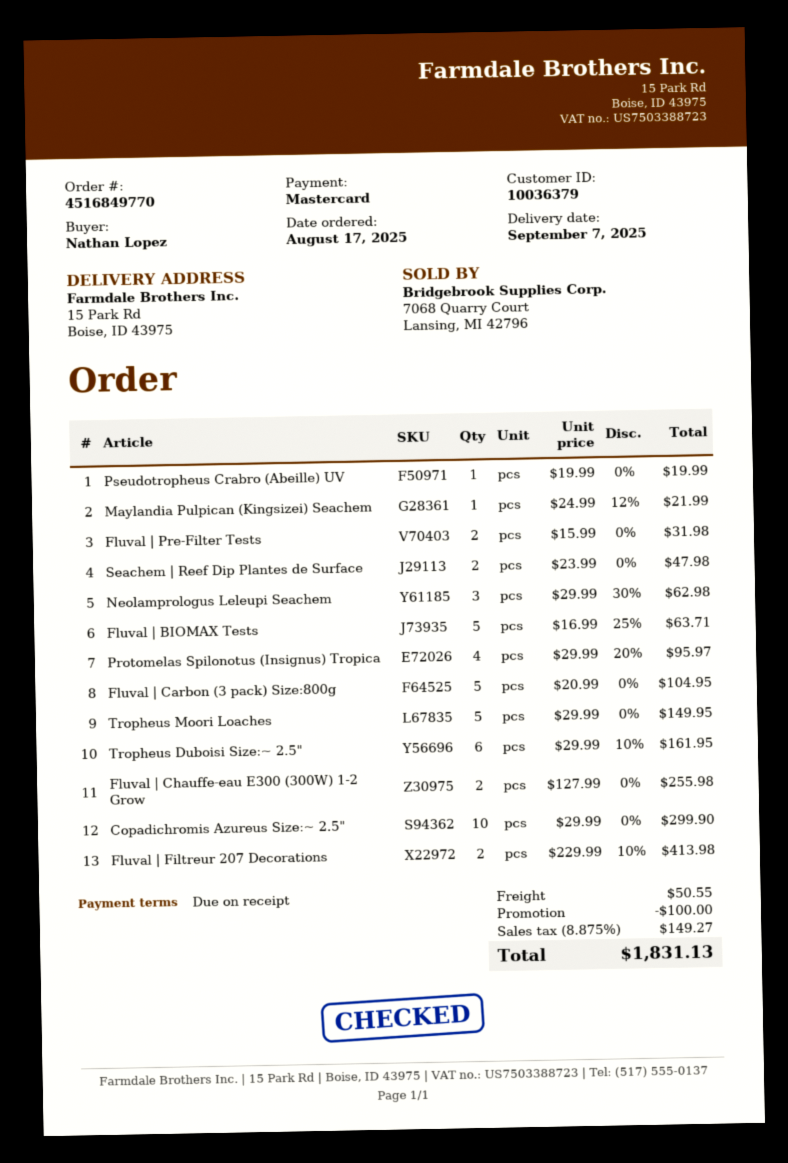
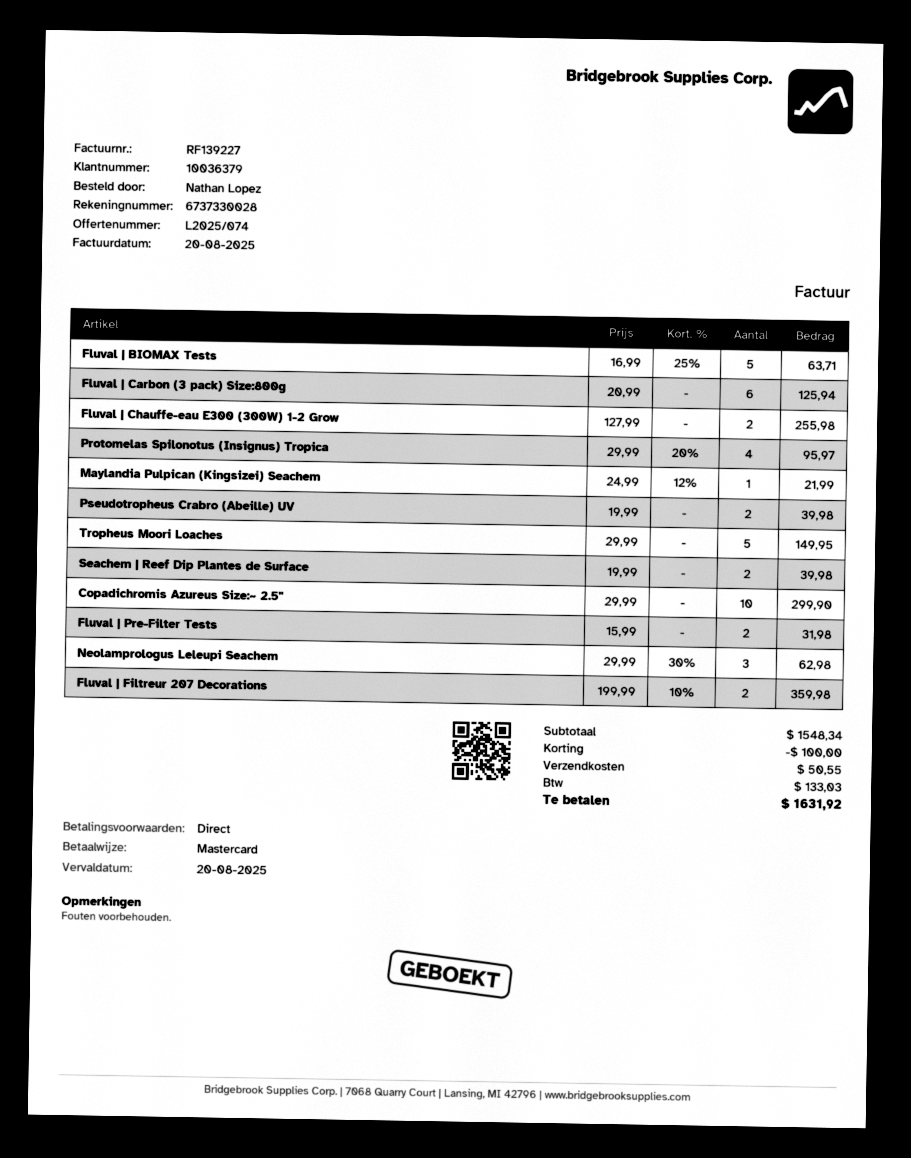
Pseudotropheus Crabro (Abeille) UV: 1 x 19.99 = 19.99 -> 2 x 19.99 = 39.98
Seachem | Reef Dip Plantes de Surface: 2 x 23.99 = 47.98 -> 2 x 19.99 = 39.98
Fluval | Carbon (3 pack) Size:800g: 5 x 20.99 = 104.95 -> 6 x 20.99 = 125.94
Tropheus Duboisi Size:~ 2.5": 6 x 29.99 - 10% = 161.95 -> none
Fluval | Filtreur 207 Decorations: 2 x 229.99 - 10% = 413.98 -> 2 x 199.99 - 10% = 359.98
tax: 149.27 -> 133.03
total: 1831.13 -> 1631.92

